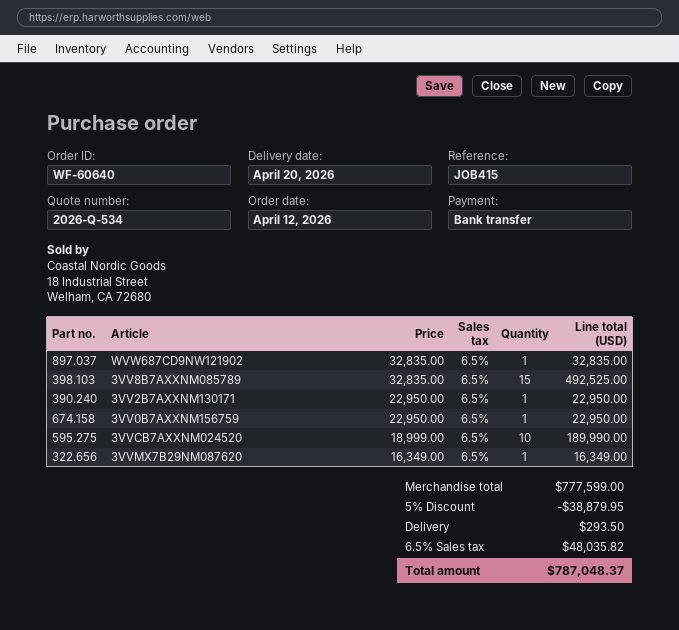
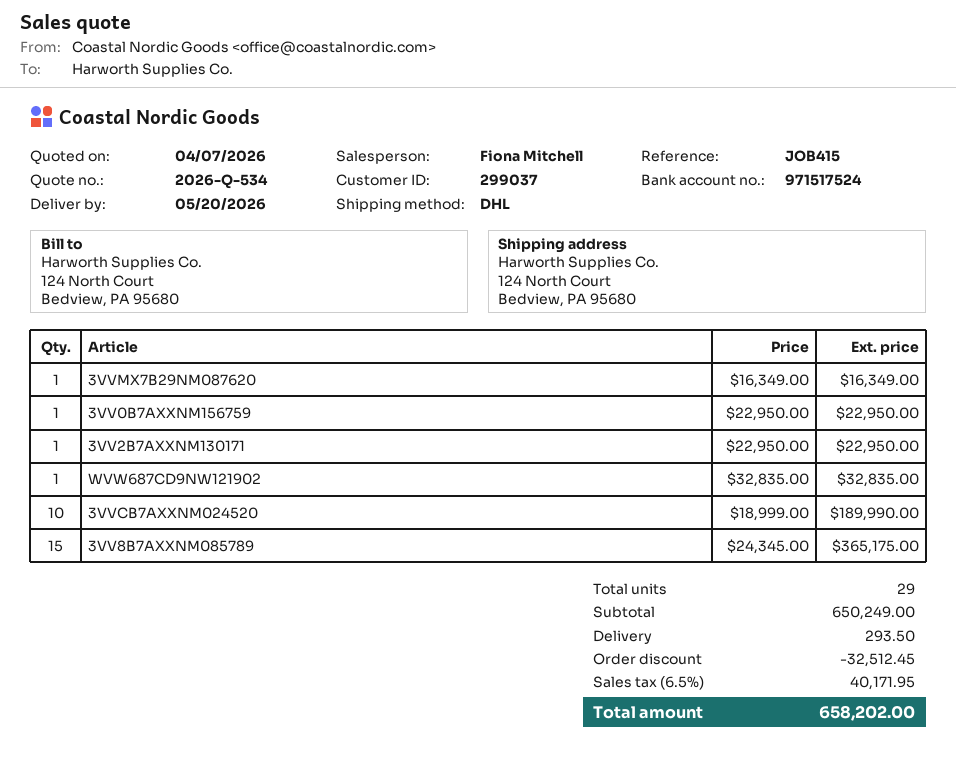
delivery date: 2026-04-20 -> 2026-05-20
3VV8B7AXXNM085789: 15 x 32835.00 = 492525.00 -> 15 x 24345.00 = 365175.00
subtotal: 777599.00 -> 650249.00
discount: 38879.95 -> 32512.45
tax: 6.5% = 48035.82 -> 6.5% = 40171.95
total: 787048.37 -> 658202.00

